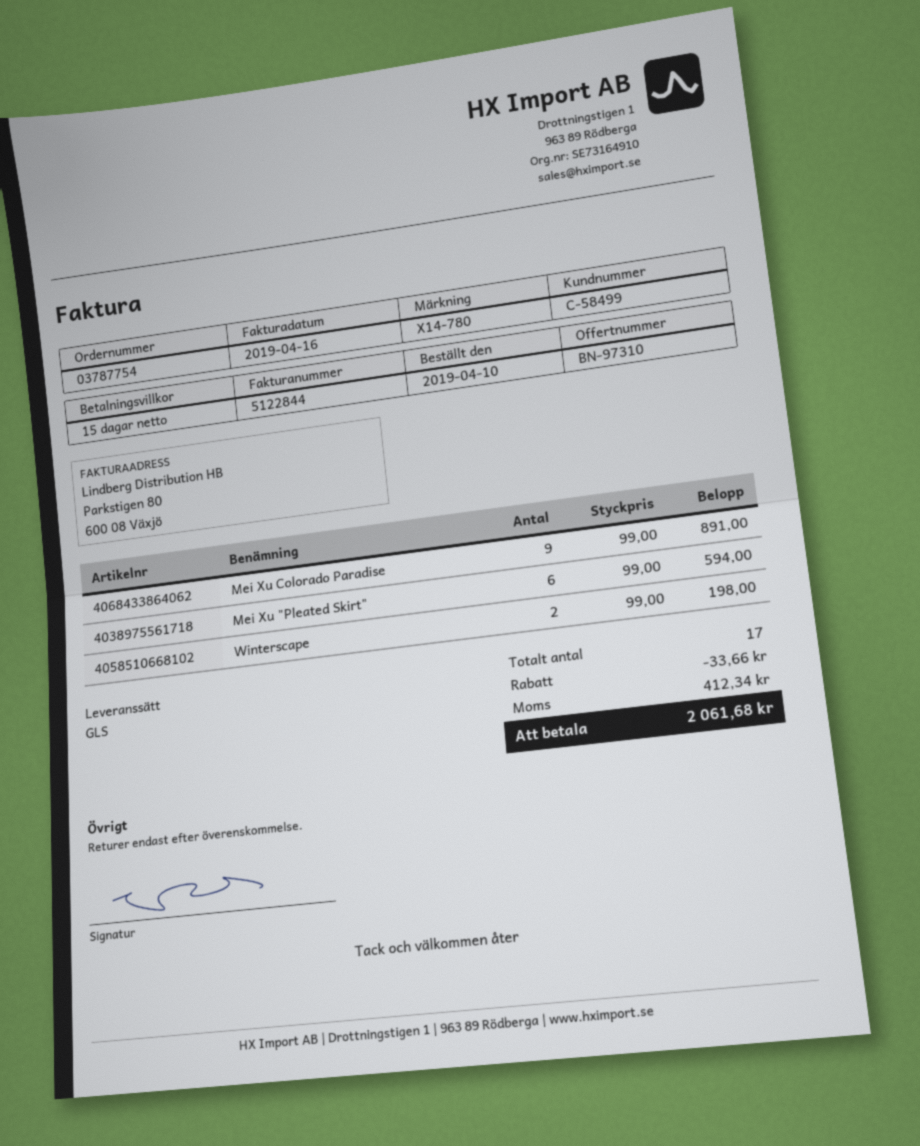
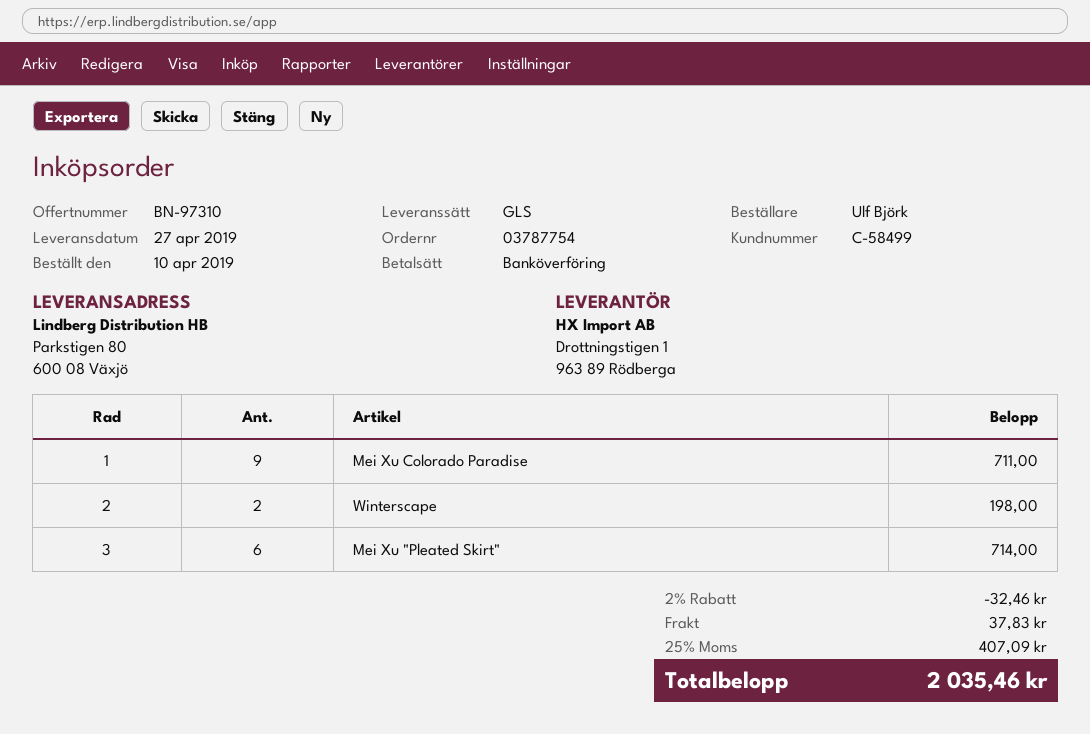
Mei Xu Colorado Paradise: 9 for 891.00 -> 9 for 711.00
Mei Xu "Pleated Skirt": 6 for 594.00 -> 6 for 714.00
discount: 33.66 -> 32.46
shipping: none -> 37.83
tax: 412.34 -> 407.09
total: 2061.68 -> 2035.46

